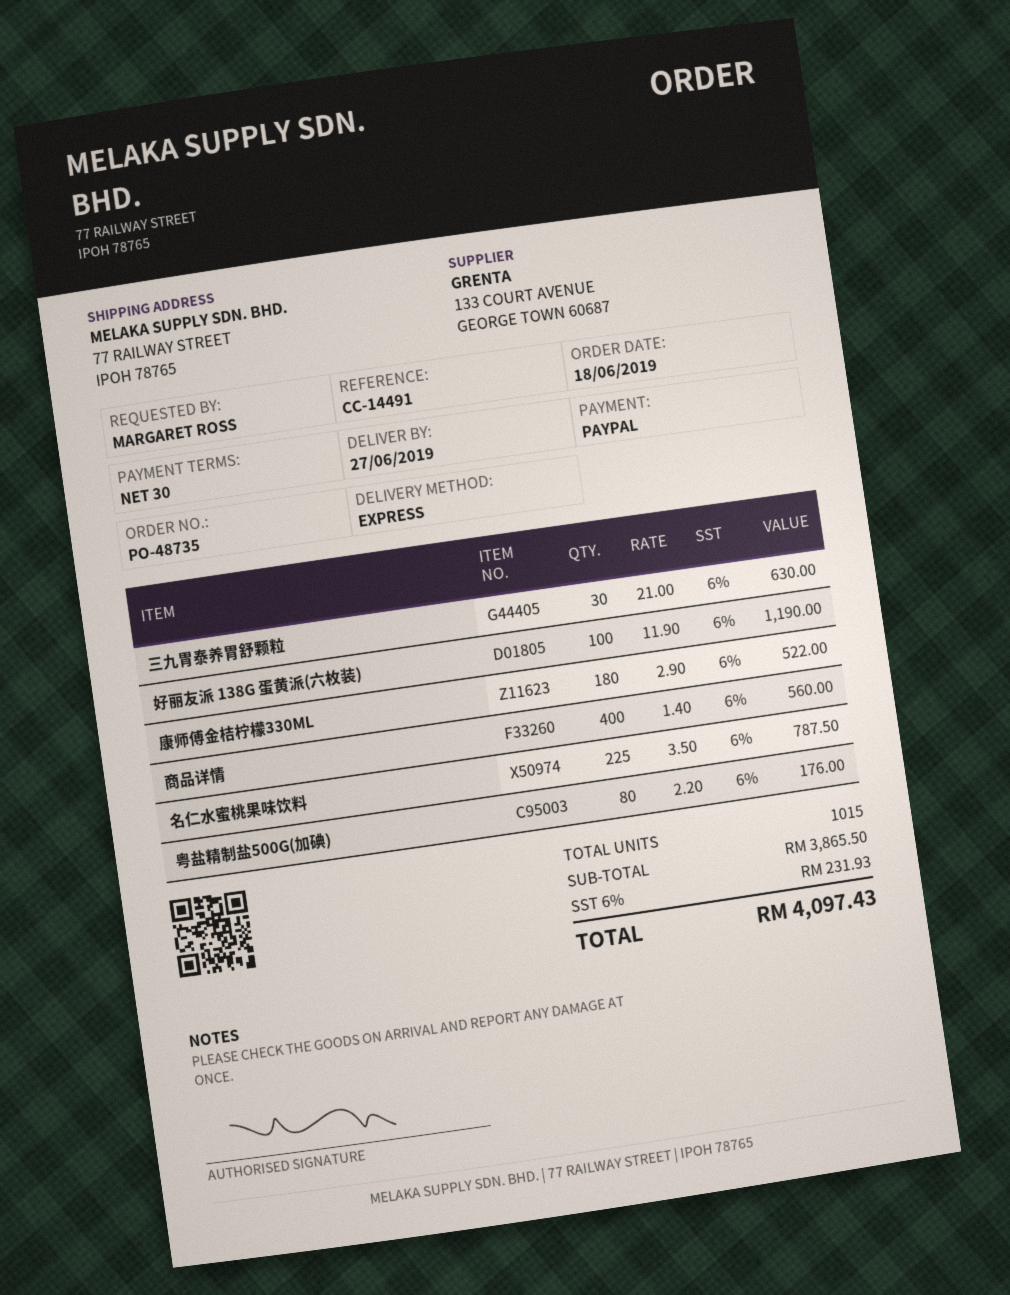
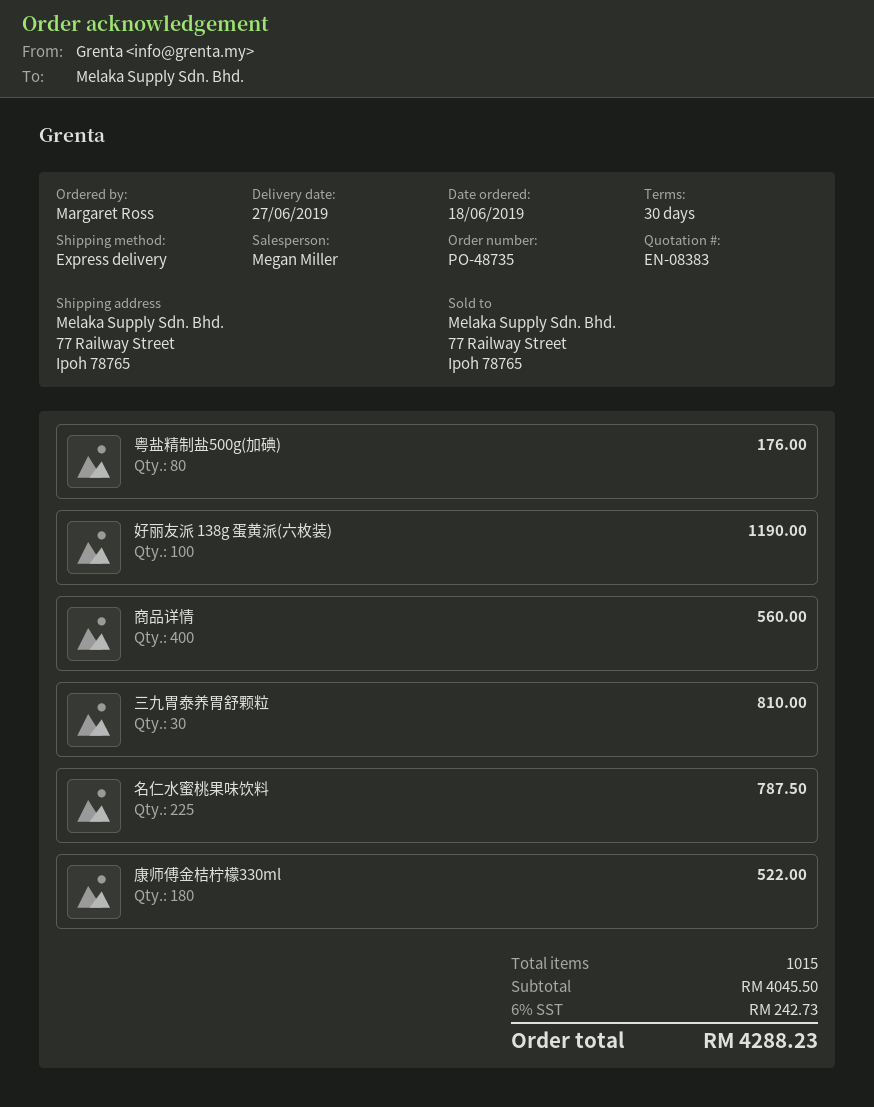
三九胃泰养胃舒颗粒: 30 for 630.00 -> 30 for 810.00
subtotal: 3865.50 -> 4045.50
tax: 6% = 231.93 -> 6% = 242.73
total: 4097.43 -> 4288.23

